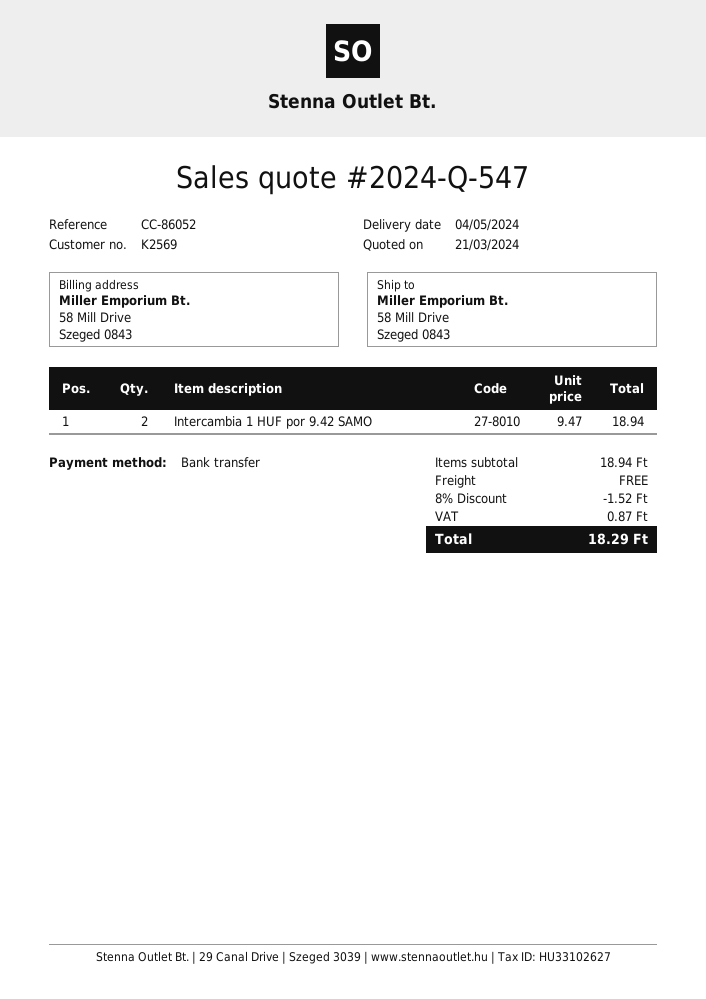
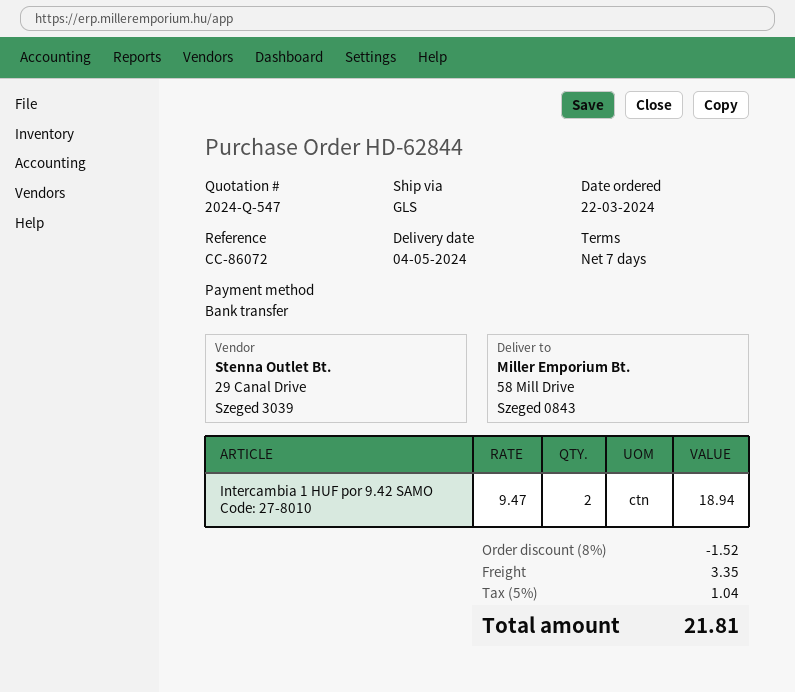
reference: CC-86052 -> CC-86072
shipping: 0.00 -> 3.35
tax: 0.87 -> 1.04
total: 18.29 -> 21.81

